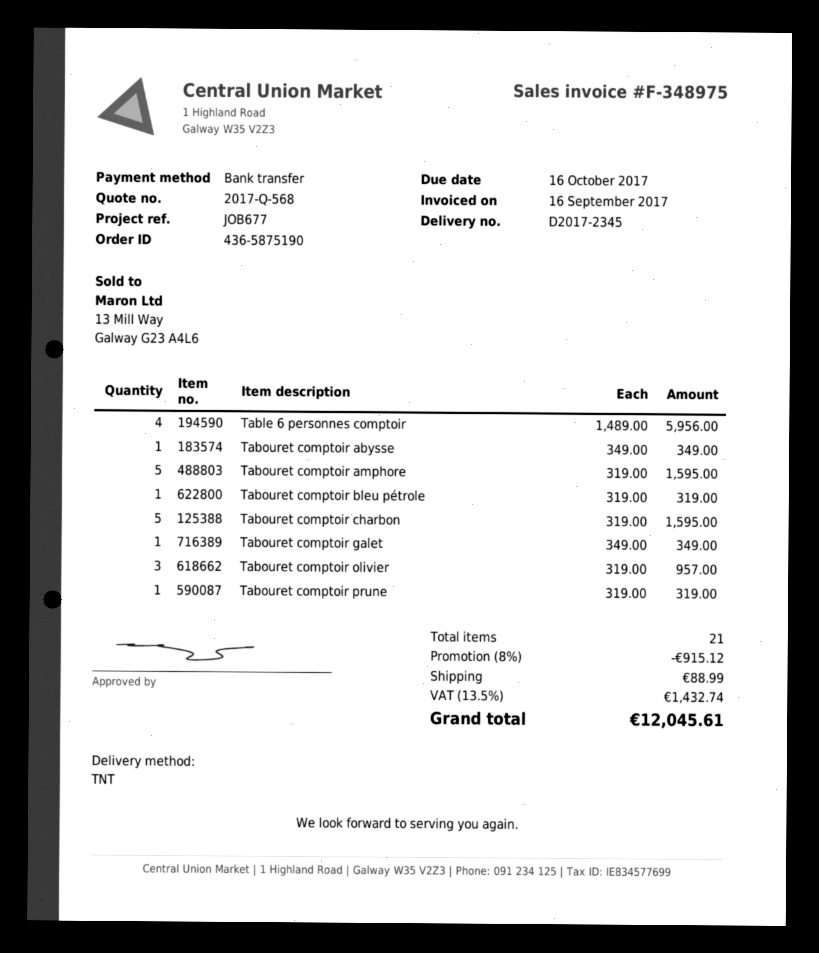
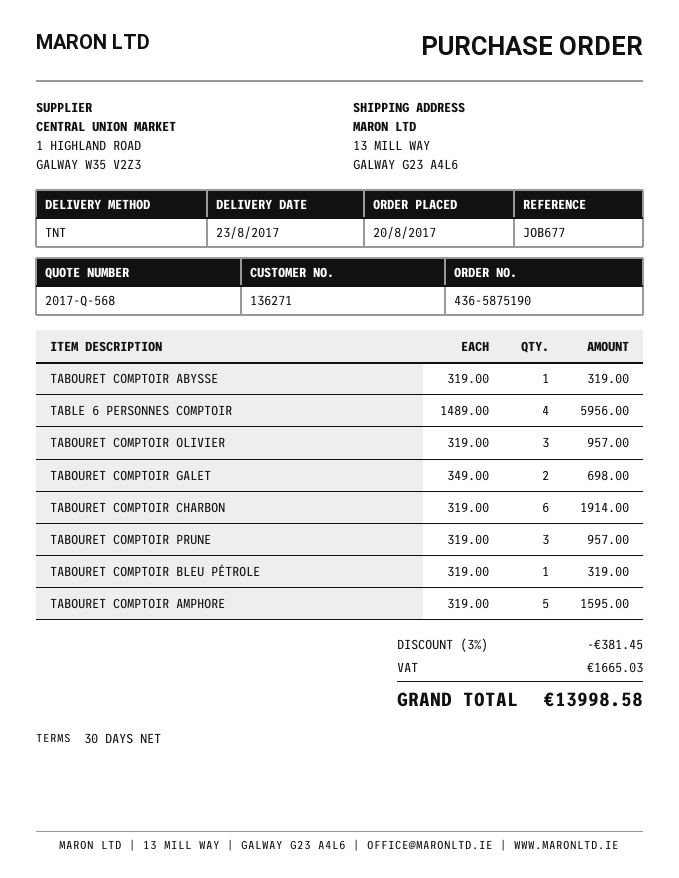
Tabouret comptoir abysse: 1 x 349.00 = 349.00 -> 1 x 319.00 = 319.00
Tabouret comptoir charbon: 5 x 319.00 = 1595.00 -> 6 x 319.00 = 1914.00
Tabouret comptoir galet: 1 x 349.00 = 349.00 -> 2 x 349.00 = 698.00
Tabouret comptoir prune: 1 x 319.00 = 319.00 -> 3 x 319.00 = 957.00
discount: 8% = 915.12 -> 3% = 381.45
shipping: 88.99 -> none
tax: 1432.74 -> 1665.03
total: 12045.61 -> 13998.58

